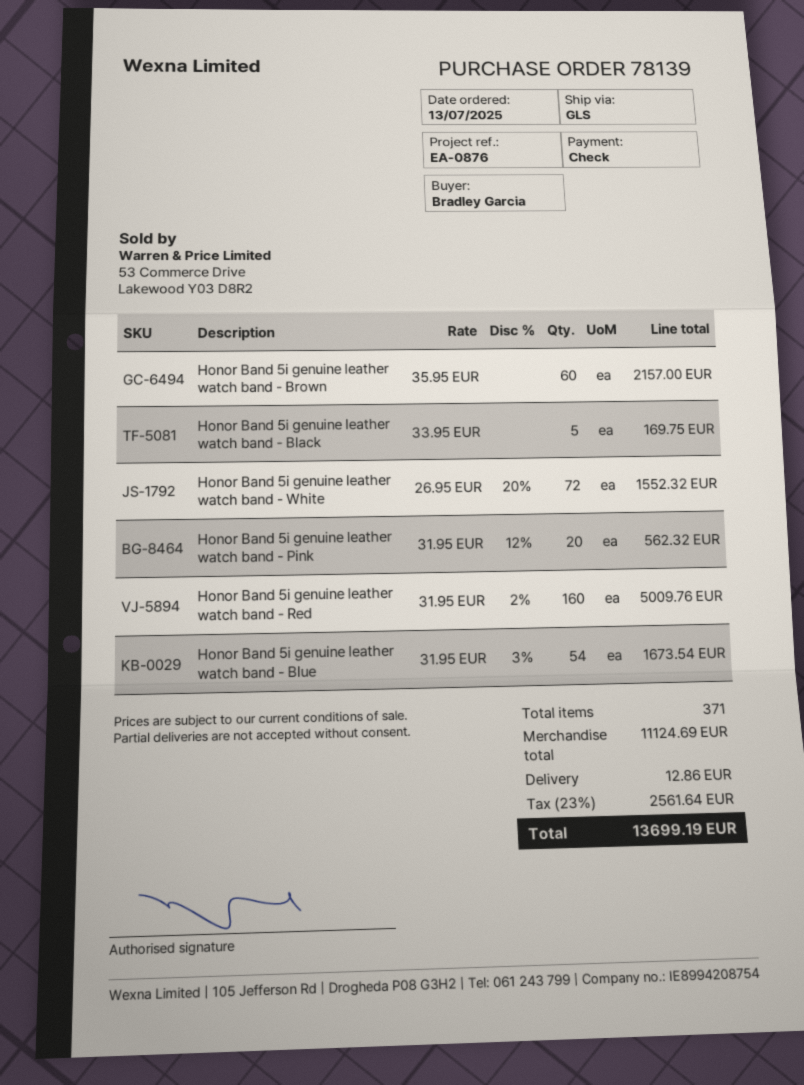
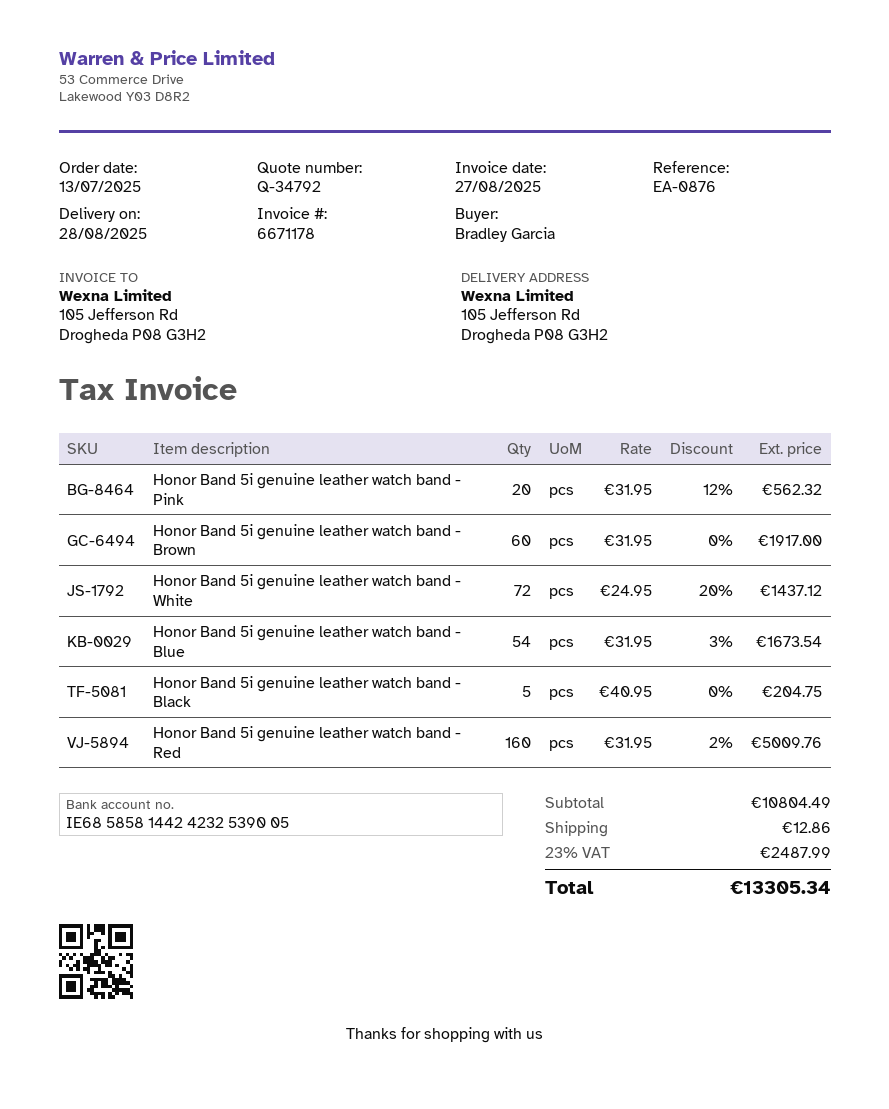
Honor Band 5i genuine leather watch band - Brown: 60 x 35.95 = 2157.00 -> 60 x 31.95 = 1917.00
Honor Band 5i genuine leather watch band - Black: 5 x 33.95 = 169.75 -> 5 x 40.95 = 204.75
Honor Band 5i genuine leather watch band - White: 72 x 26.95 - 20% = 1552.32 -> 72 x 24.95 - 20% = 1437.12
subtotal: 11124.69 -> 10804.49
tax: 23% = 2561.64 -> 23% = 2487.99
total: 13699.19 -> 13305.34

